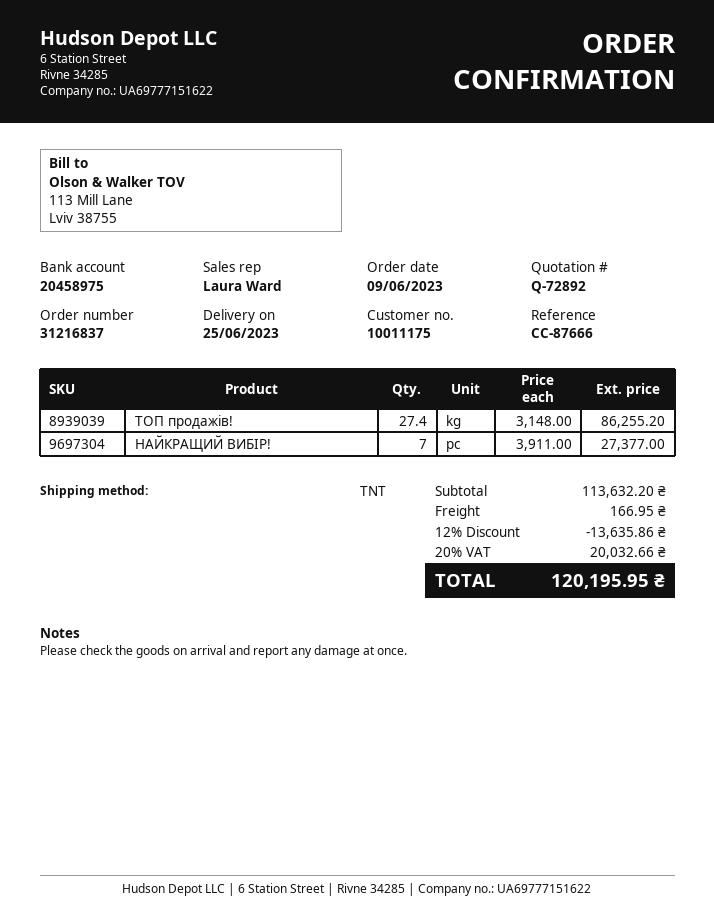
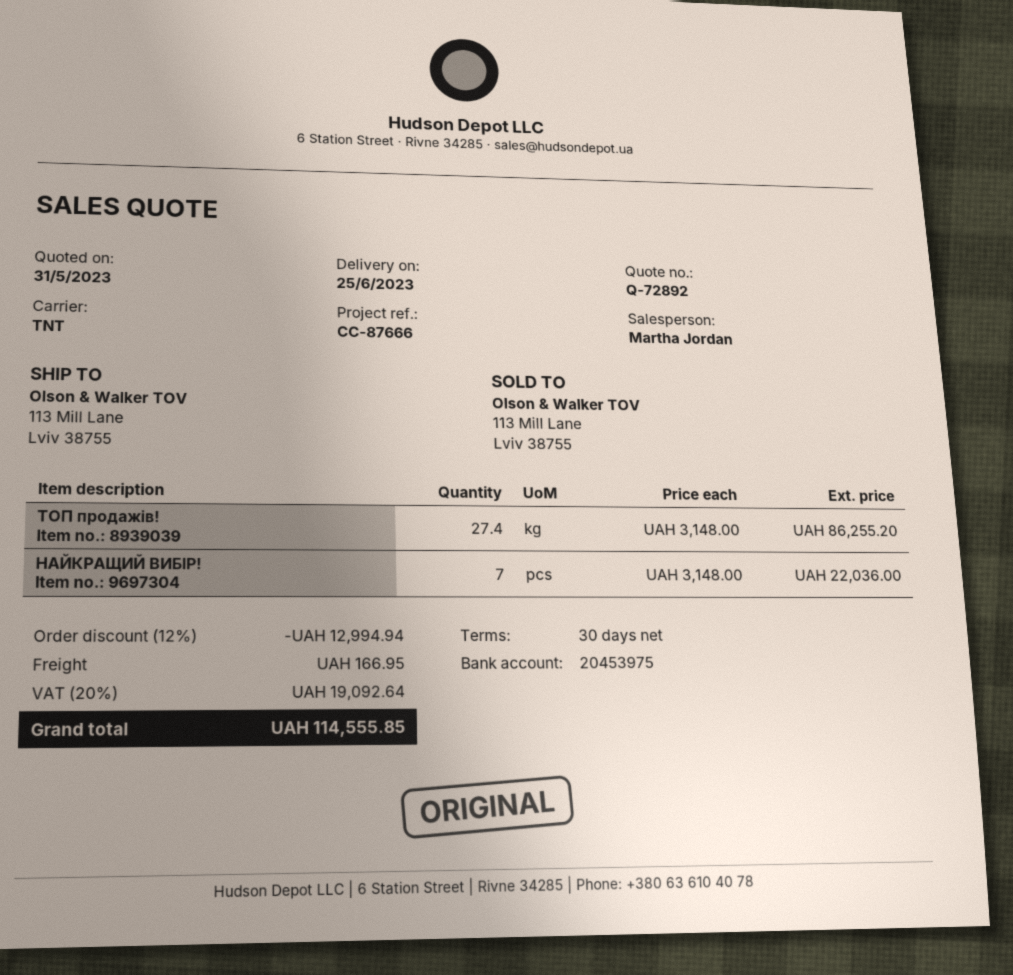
sales rep: Laura Ward -> Martha Jordan
bank account: 20458975 -> 20453975
НАЙКРАЩИЙ ВИБІР!: 7 x 3911.00 = 27377.00 -> 7 x 3148.00 = 22036.00
discount: 12% = 13635.86 -> 12% = 12994.94
tax: 20% = 20032.66 -> 20% = 19092.64
total: 120195.95 -> 114555.85

